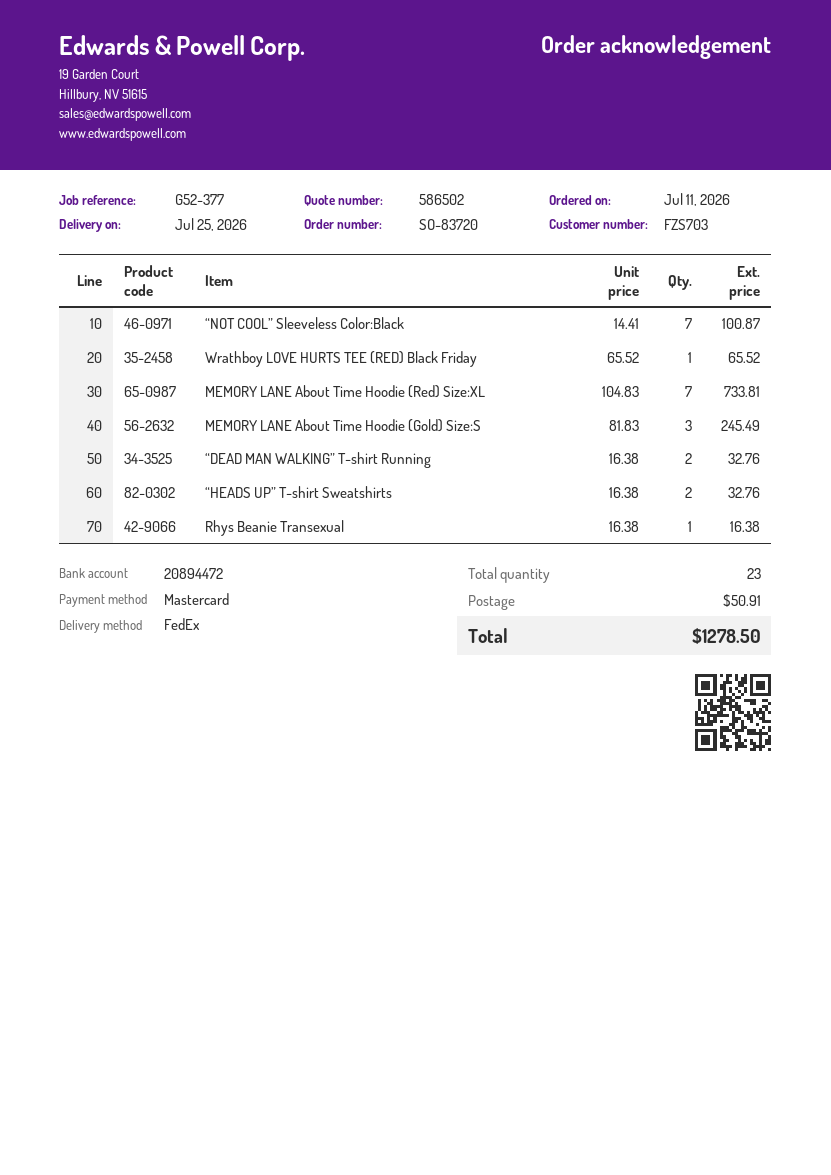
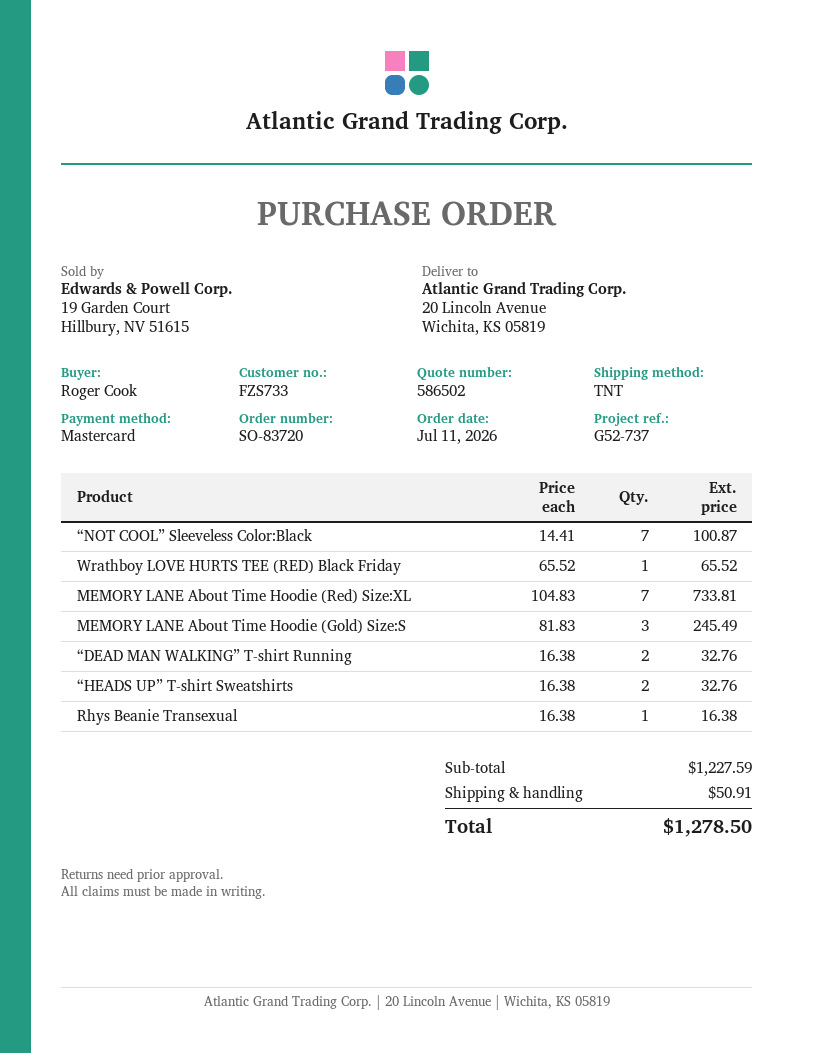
customer number: FZS703 -> FZS733
reference: G52-377 -> G52-737
shipping method: FedEx -> TNT

